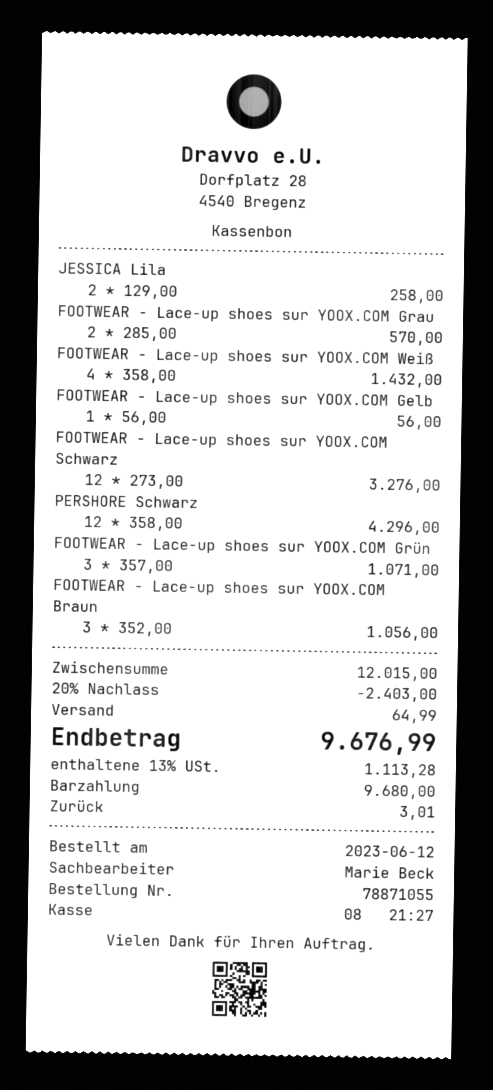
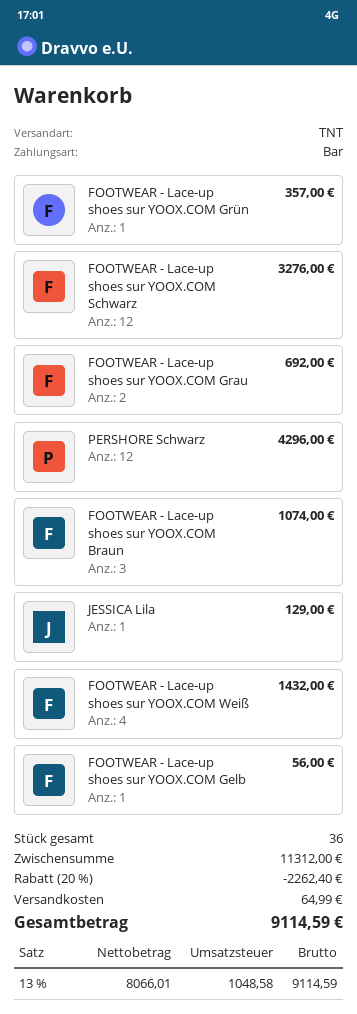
JESSICA Lila: 2 for 258.00 -> 1 for 129.00
FOOTWEAR - Lace-up shoes sur YOOX.COM Grau: 2 for 570.00 -> 2 for 692.00
FOOTWEAR - Lace-up shoes sur YOOX.COM Grün: 3 for 1071.00 -> 1 for 357.00
FOOTWEAR - Lace-up shoes sur YOOX.COM Braun: 3 for 1056.00 -> 3 for 1074.00
subtotal: 12015.00 -> 11312.00
discount: 20% = 2403.00 -> 20% = 2262.40
tax: 13% = 1113.28 -> 13% = 1048.58
total: 9676.99 -> 9114.59

